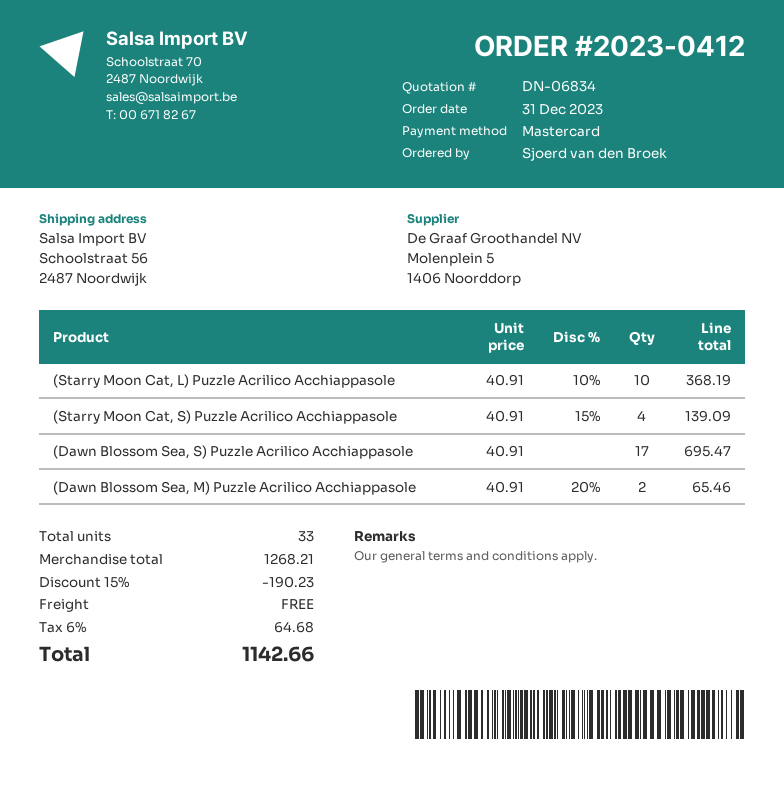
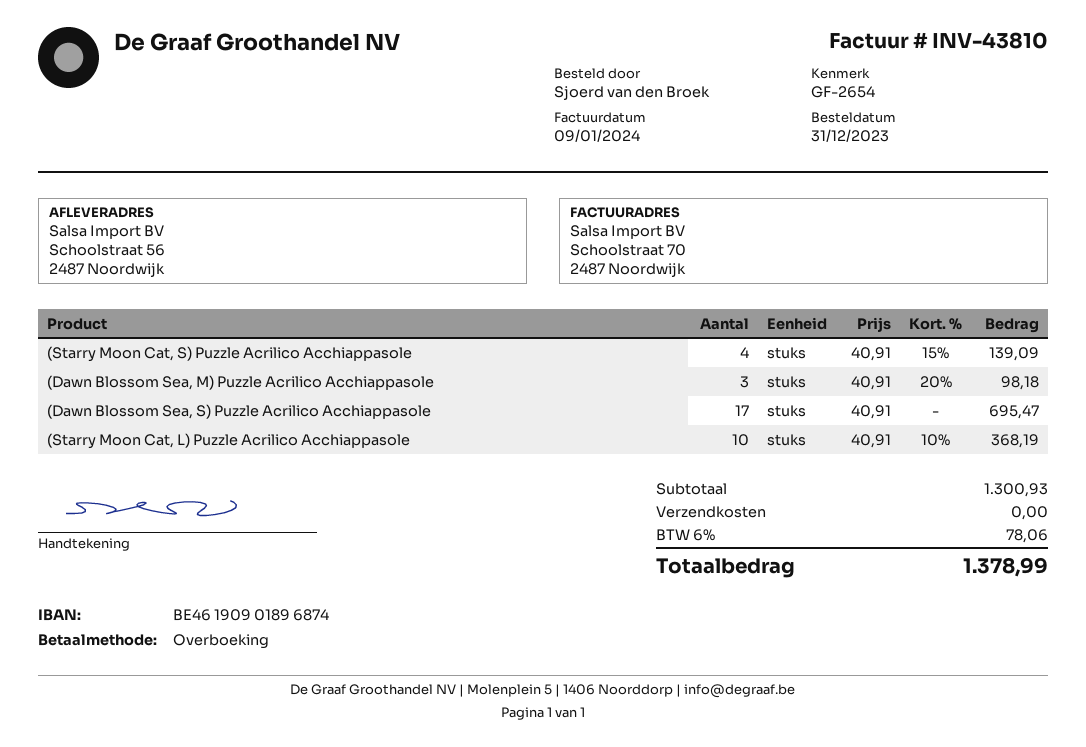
payment method: Mastercard -> bank transfer
(Dawn Blossom Sea, M) Puzzle Acrilico Acchiappasole: 2 x 40.91 - 20% = 65.46 -> 3 x 40.91 - 20% = 98.18
subtotal: 1268.21 -> 1300.93
discount: 15% = 190.23 -> none
tax: 6% = 64.68 -> 6% = 78.06
total: 1142.66 -> 1378.99

